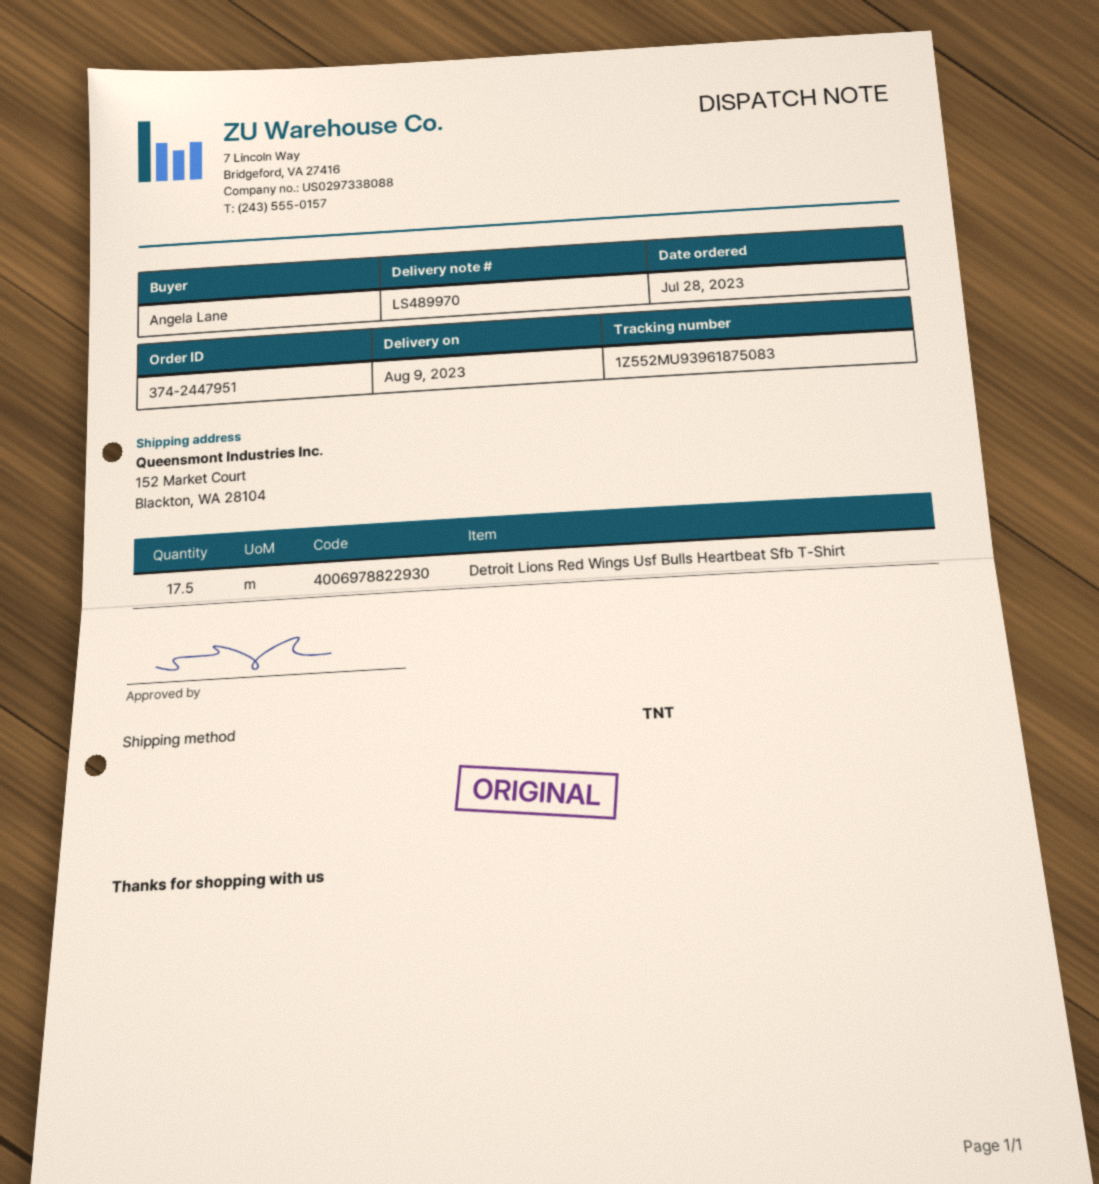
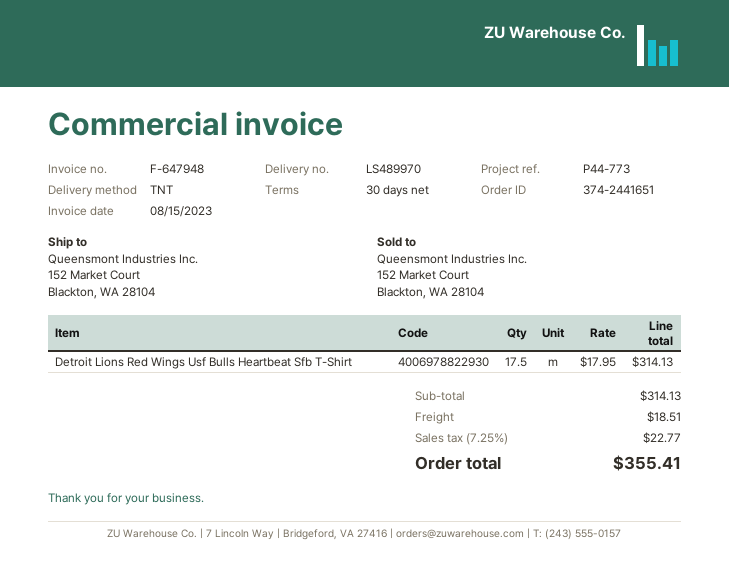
order number: 374-2447951 -> 374-2441651

